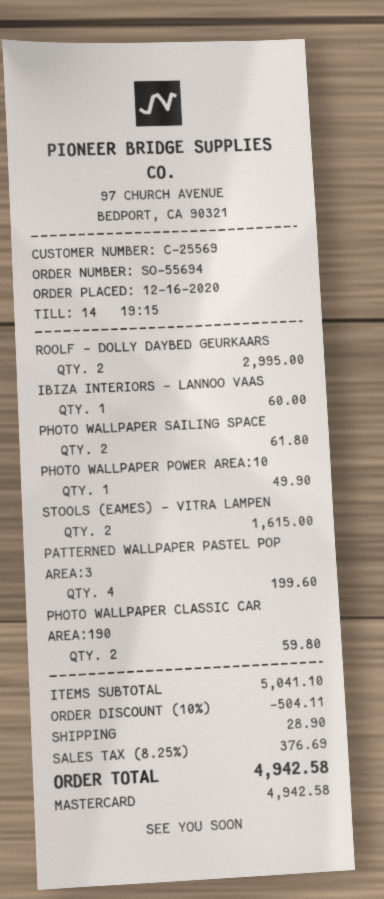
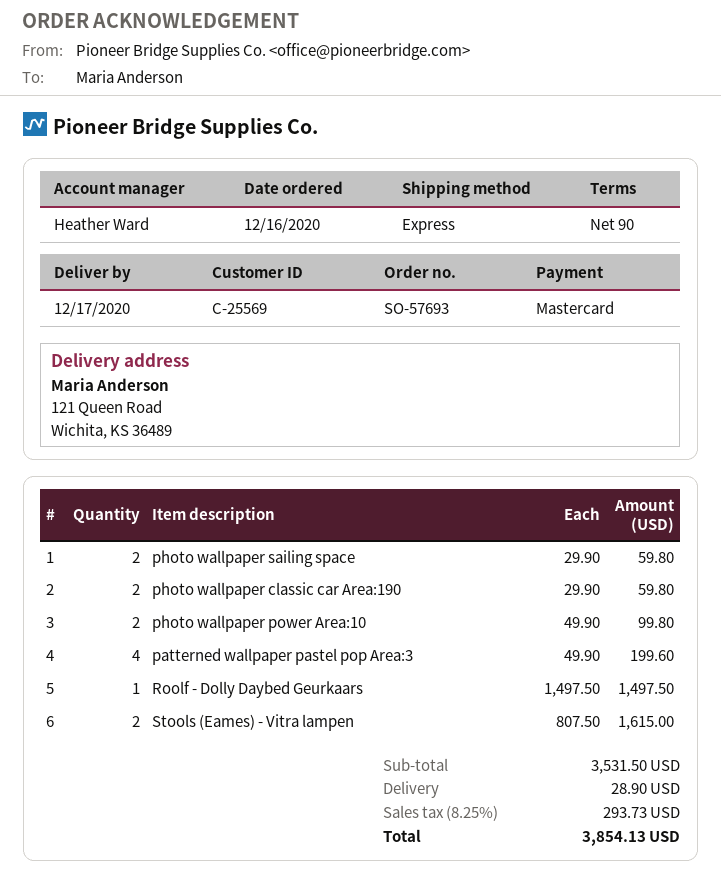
order number: SO-55694 -> SO-57693
ROOLF - DOLLY DAYBED GEURKAARS: 2 for 2995.00 -> 1 for 1497.50
IBIZA INTERIORS - LANNOO VAAS: 1 for 60.00 -> none
PHOTO WALLPAPER SAILING SPACE: 2 for 61.80 -> 2 for 59.80
PHOTO WALLPAPER POWER AREA:10: 1 for 49.90 -> 2 for 99.80
subtotal: 5041.10 -> 3531.50
discount: 10% = 504.11 -> none
tax: 8.25% = 376.69 -> 8.25% = 293.73
total: 4942.58 -> 3854.13

